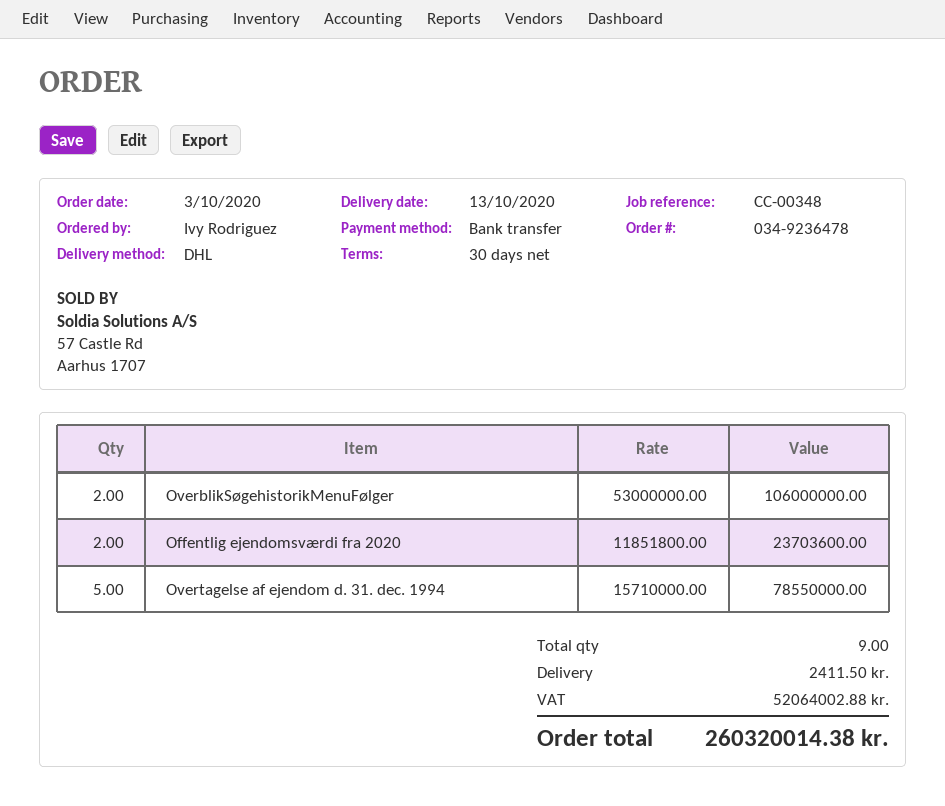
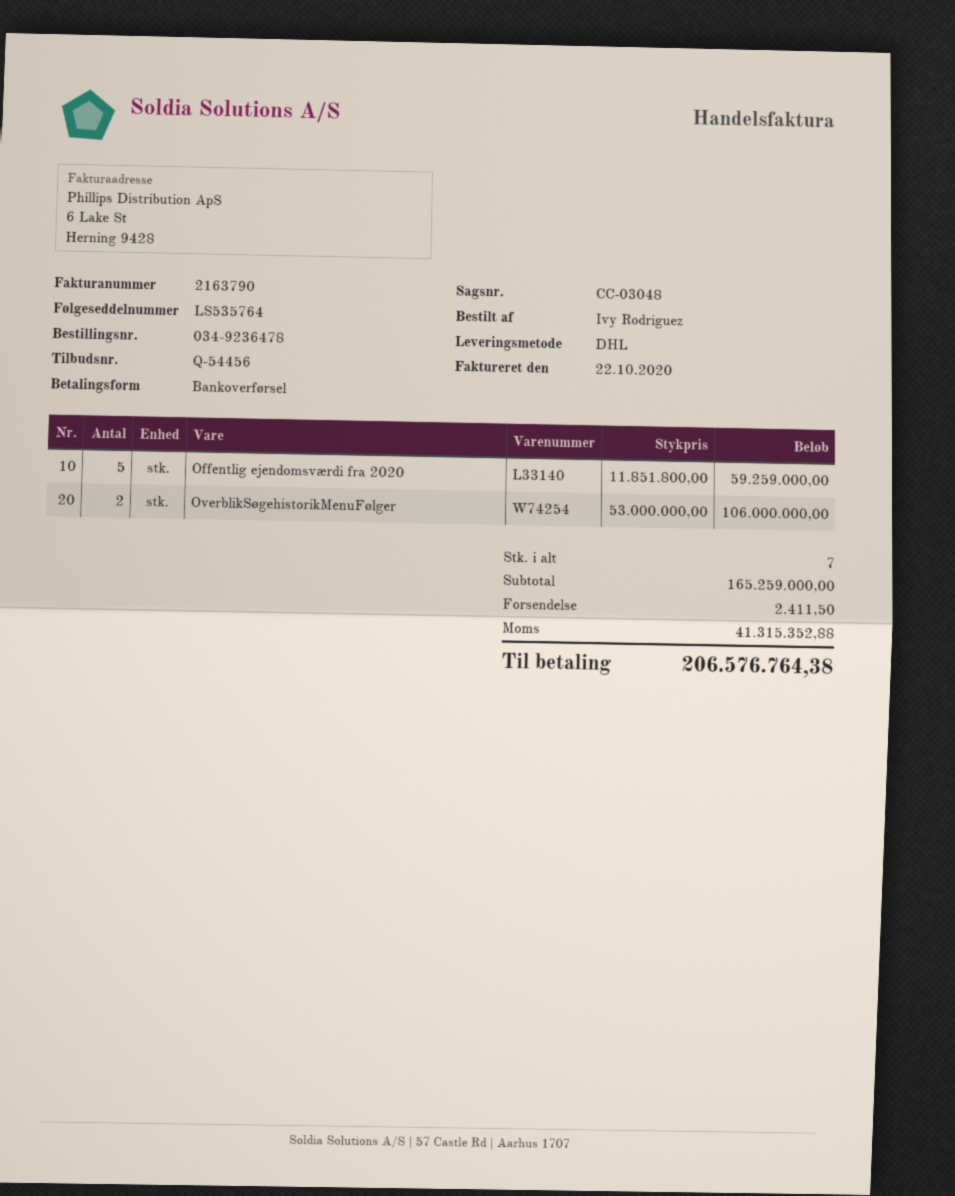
reference: CC-00348 -> CC-03048
Offentlig ejendomsværdi fra 2020: 2 x 11851800.00 = 23703600.00 -> 5 x 11851800.00 = 59259000.00
Overtagelse af ejendom d. 31. dec. 1994: 5 x 15710000.00 = 78550000.00 -> none
total quantity: 9 -> 7
tax: 52064002.88 -> 41315352.88
total: 260320014.38 -> 206576764.38

